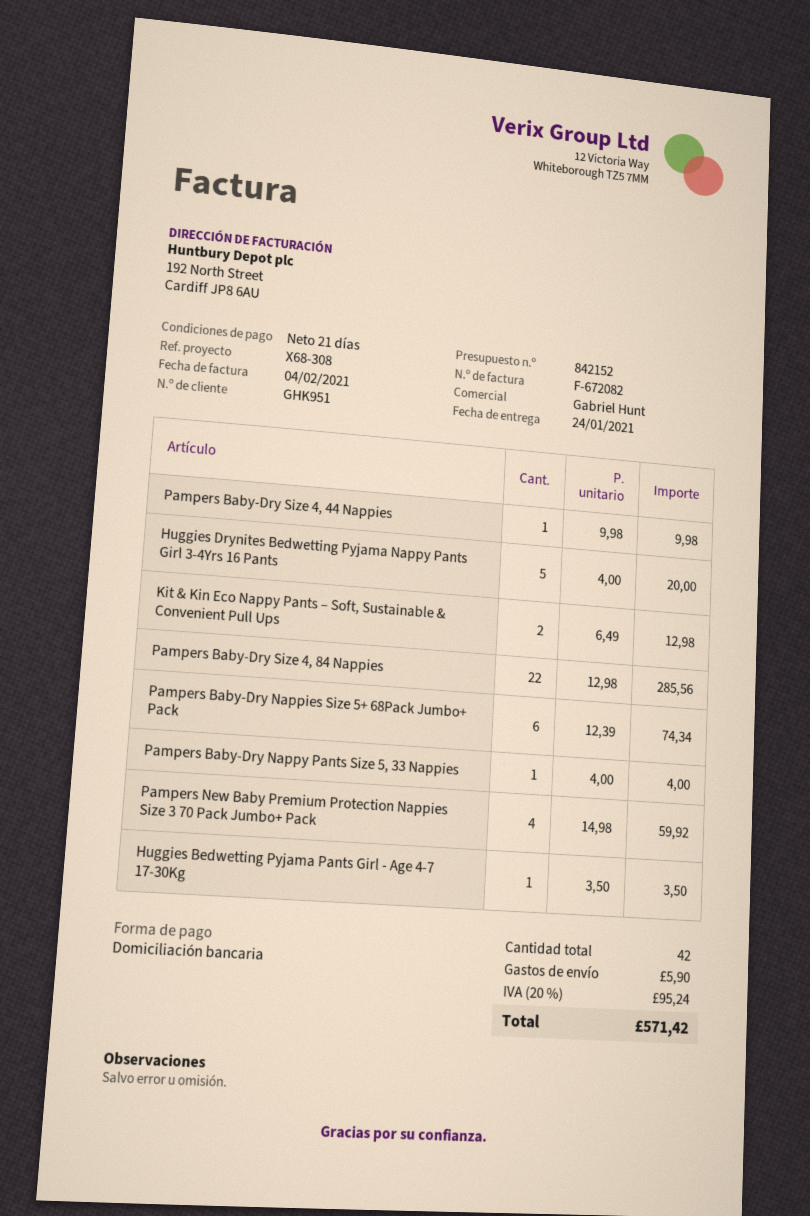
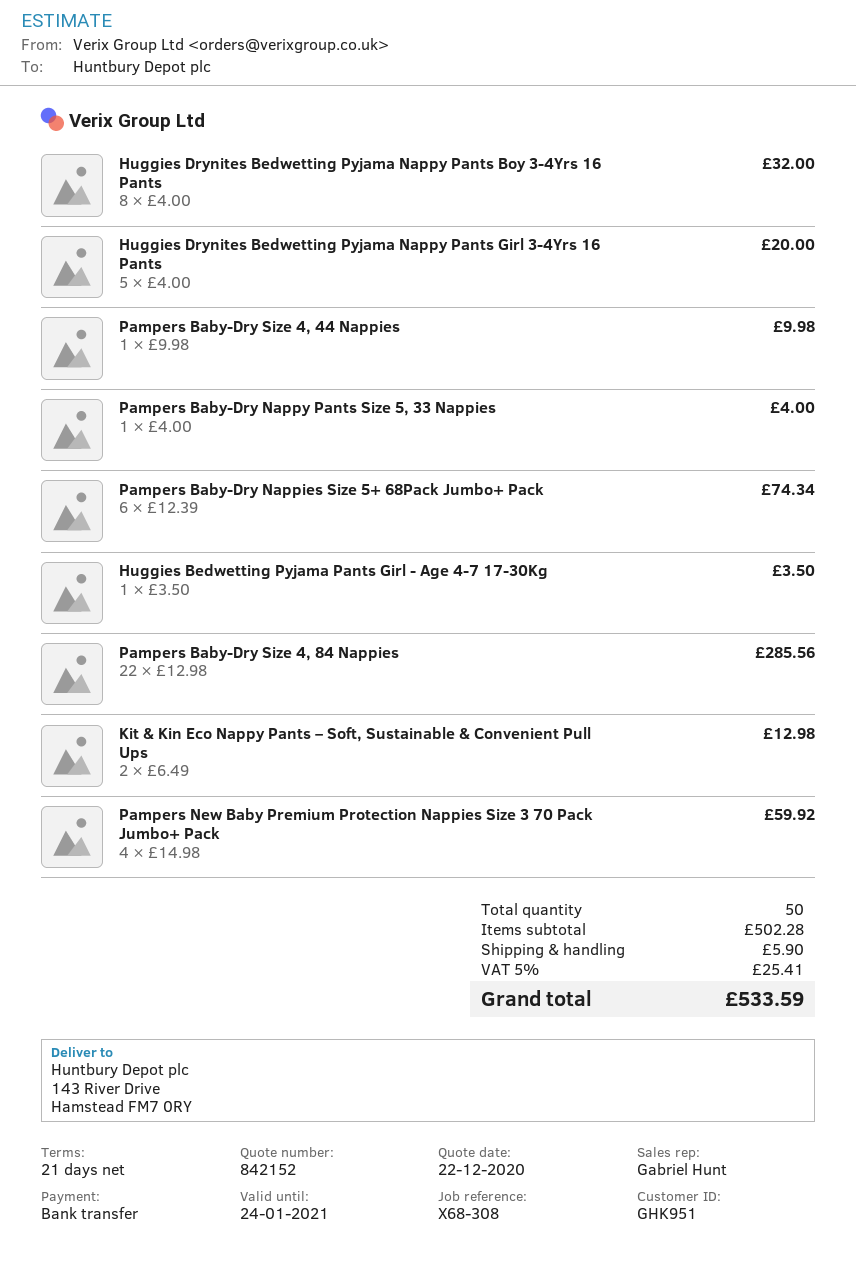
payment method: direct debit -> bank transfer
Huggies Drynites Bedwetting Pyjama Nappy Pants Boy 3-4Yrs 16 Pants: none -> 8 x 4.00 = 32.00
total quantity: 42 -> 50
tax: 20% = 95.24 -> 5% = 25.41
total: 571.42 -> 533.59

